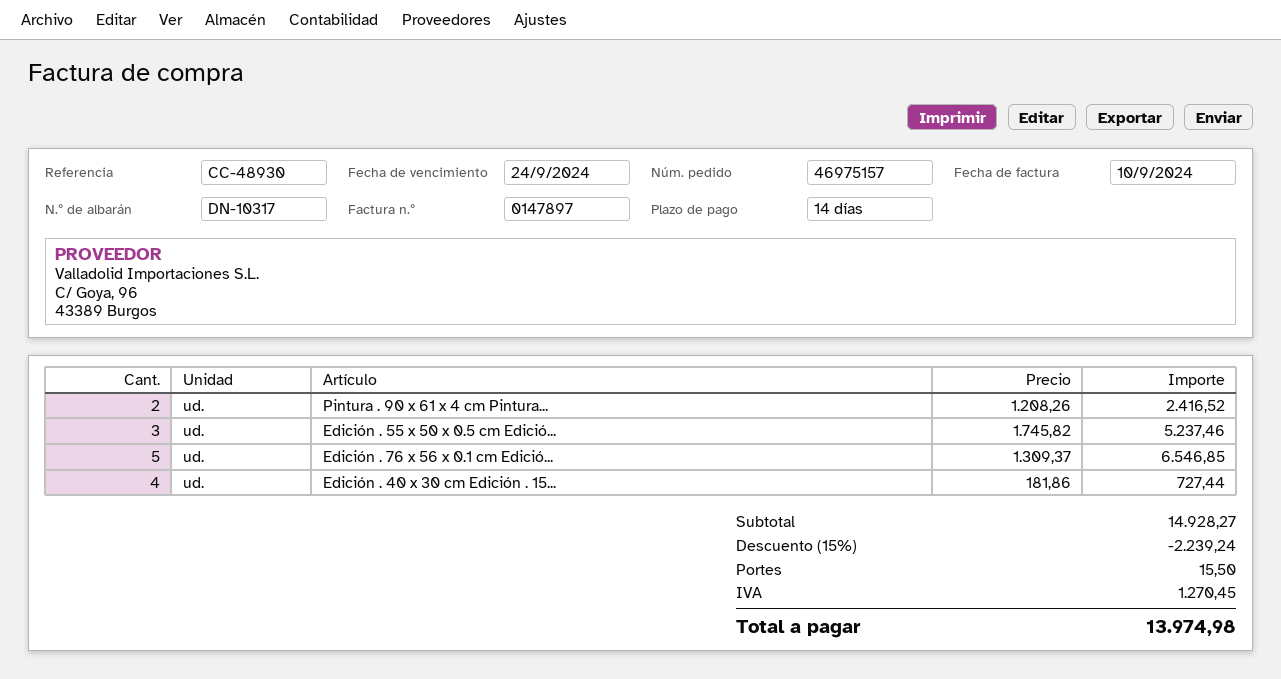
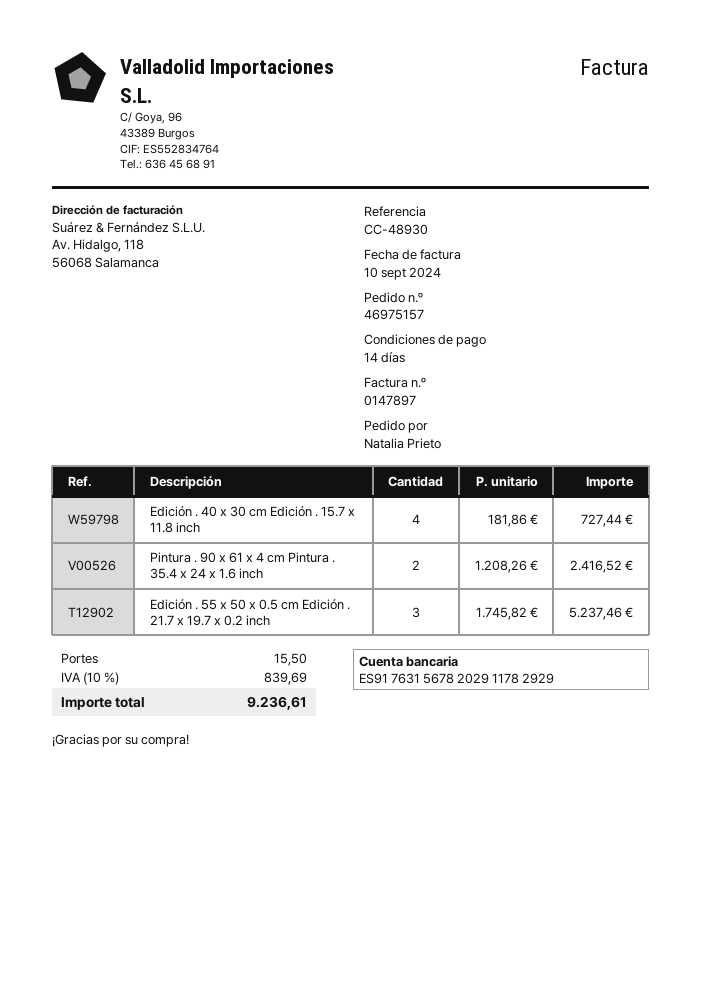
Edición . 76 x 56 x 0.1 cm Edició...: 5 x 1309.37 = 6546.85 -> none
discount: 15% = 2239.24 -> none
tax: 1270.45 -> 839.69
total: 13974.98 -> 9236.61

